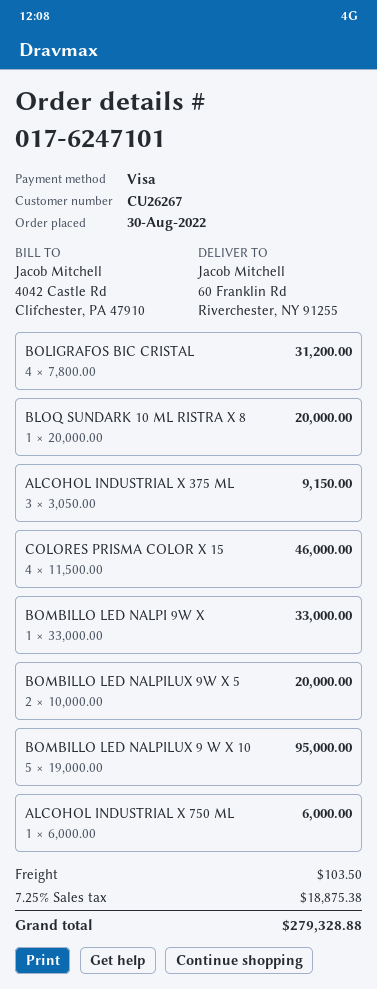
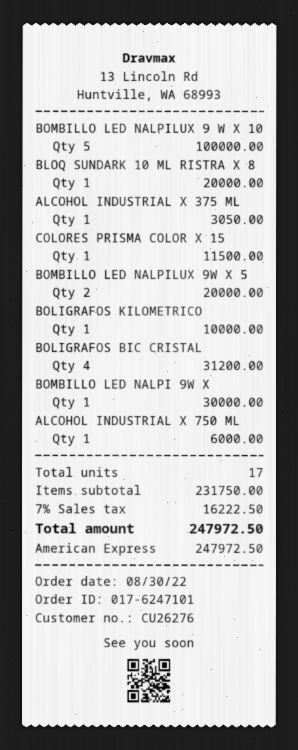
customer number: CU26267 -> CU26276
payment method: Visa -> American Express
ALCOHOL INDUSTRIAL X 375 ML: 3 for 9150.00 -> 1 for 3050.00
COLORES PRISMA COLOR X 15: 4 for 46000.00 -> 1 for 11500.00
BOMBILLO LED NALPI 9W X: 1 for 33000.00 -> 1 for 30000.00
BOMBILLO LED NALPILUX 9 W X 10: 5 for 95000.00 -> 5 for 100000.00
BOLIGRAFOS KILOMETRICO: none -> 1 for 10000.00
shipping: 103.50 -> none
tax: 7.25% = 18875.38 -> 7% = 16222.50
total: 279328.88 -> 247972.50

